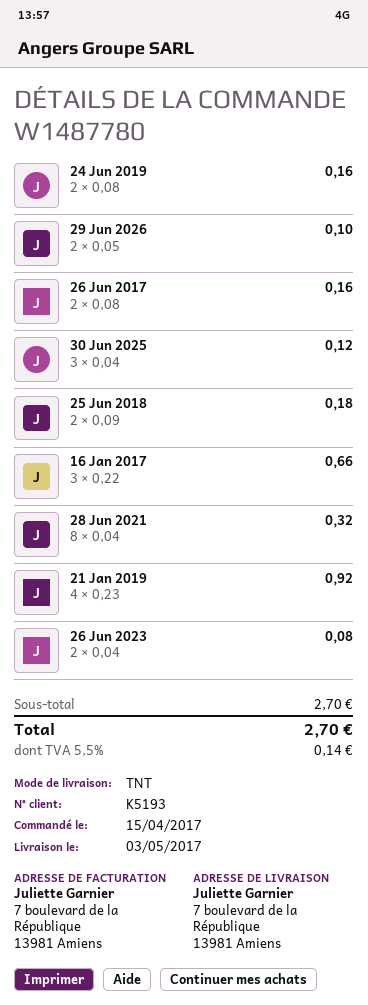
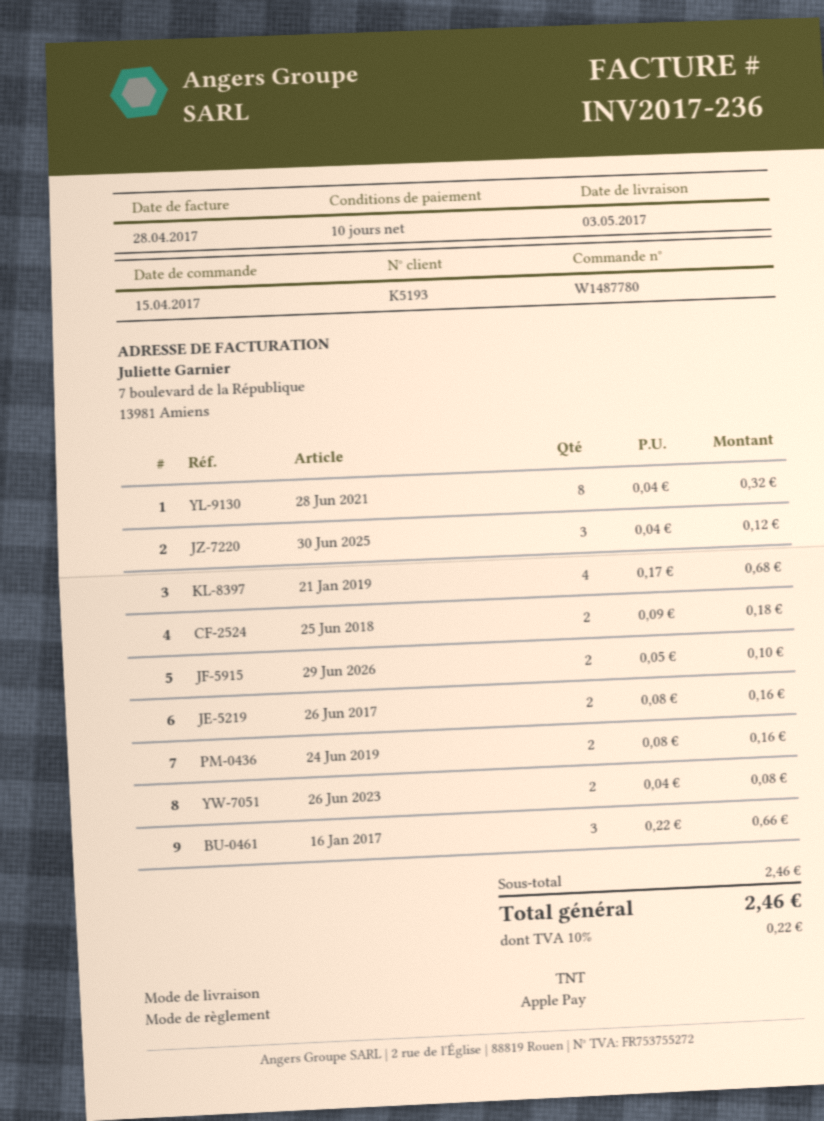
21 Jan 2019: 4 x 0.23 = 0.92 -> 4 x 0.17 = 0.68
subtotal: 2.70 -> 2.46
tax: 5.5% = 0.14 -> 10% = 0.22
total: 2.70 -> 2.46

